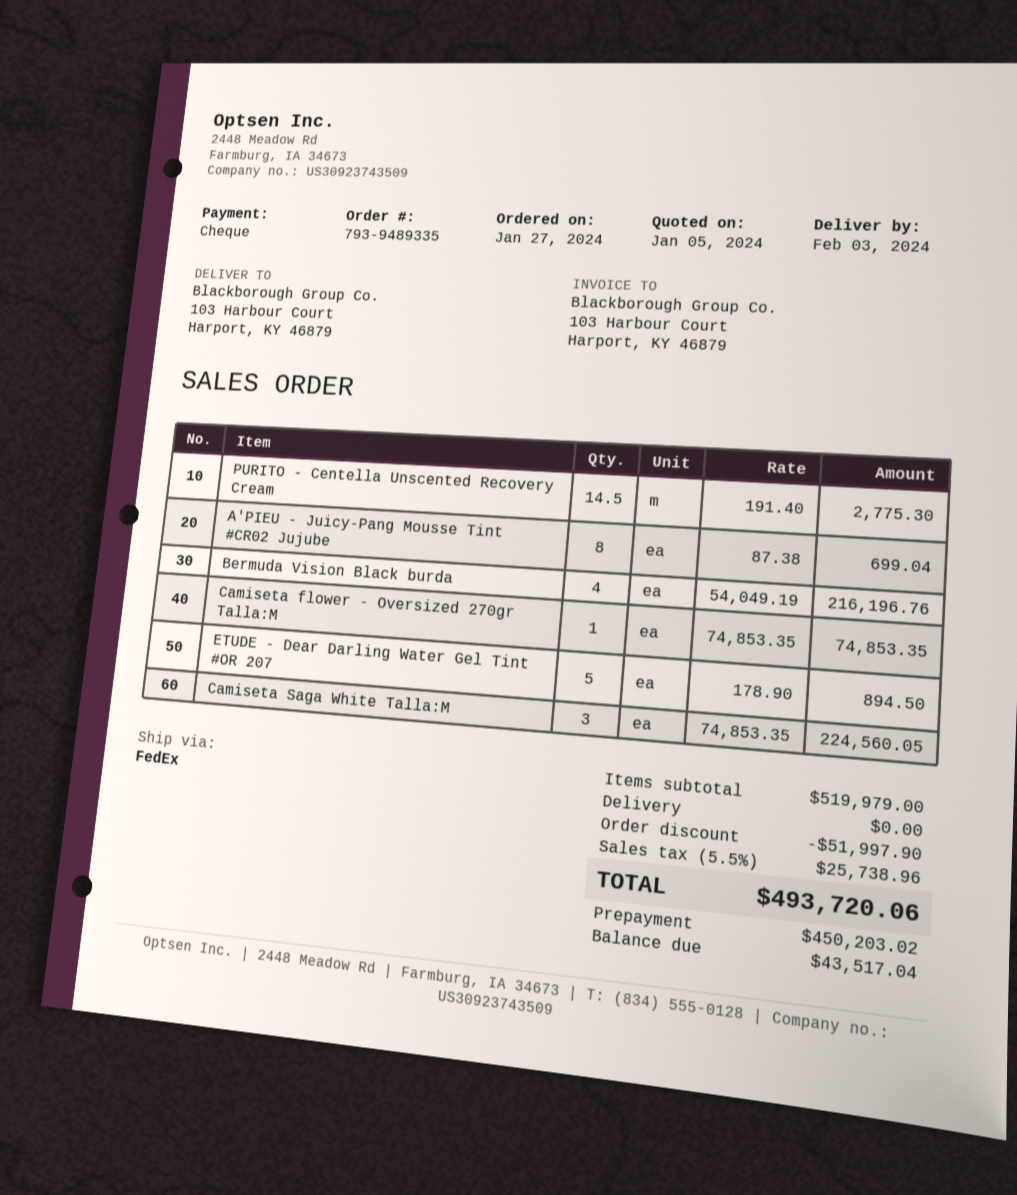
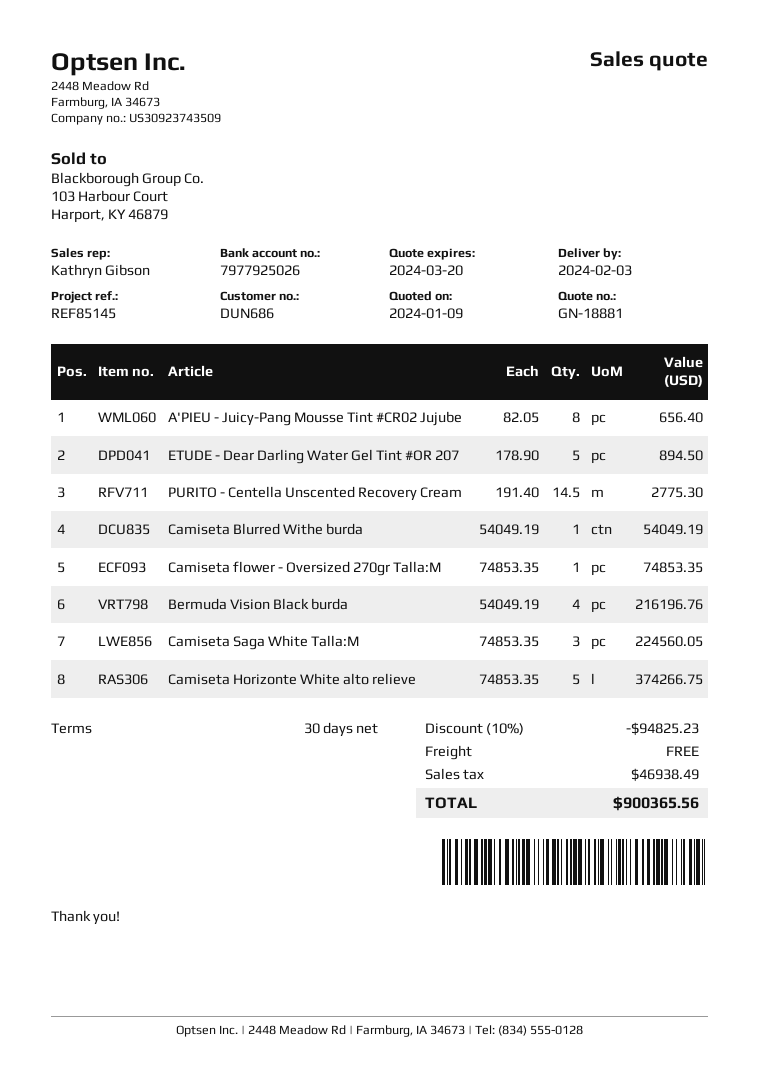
quote date: 2024-01-05 -> 2024-01-09
A'PIEU - Juicy-Pang Mousse Tint #CR02 Jujube: 8 x 87.38 = 699.04 -> 8 x 82.05 = 656.40
Camiseta Blurred Withe burda: none -> 1 x 54049.19 = 54049.19
Camiseta Horizonte White alto relieve: none -> 5 x 74853.35 = 374266.75
discount: 51997.90 -> 94825.23
tax: 25738.96 -> 46938.49
total: 493720.06 -> 900365.56

